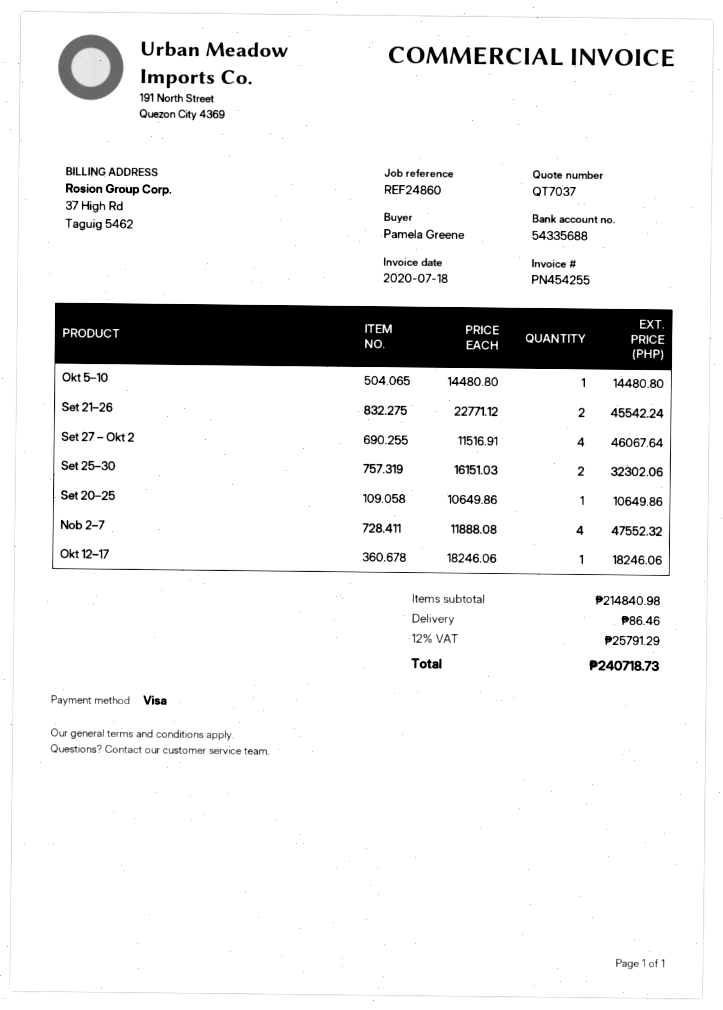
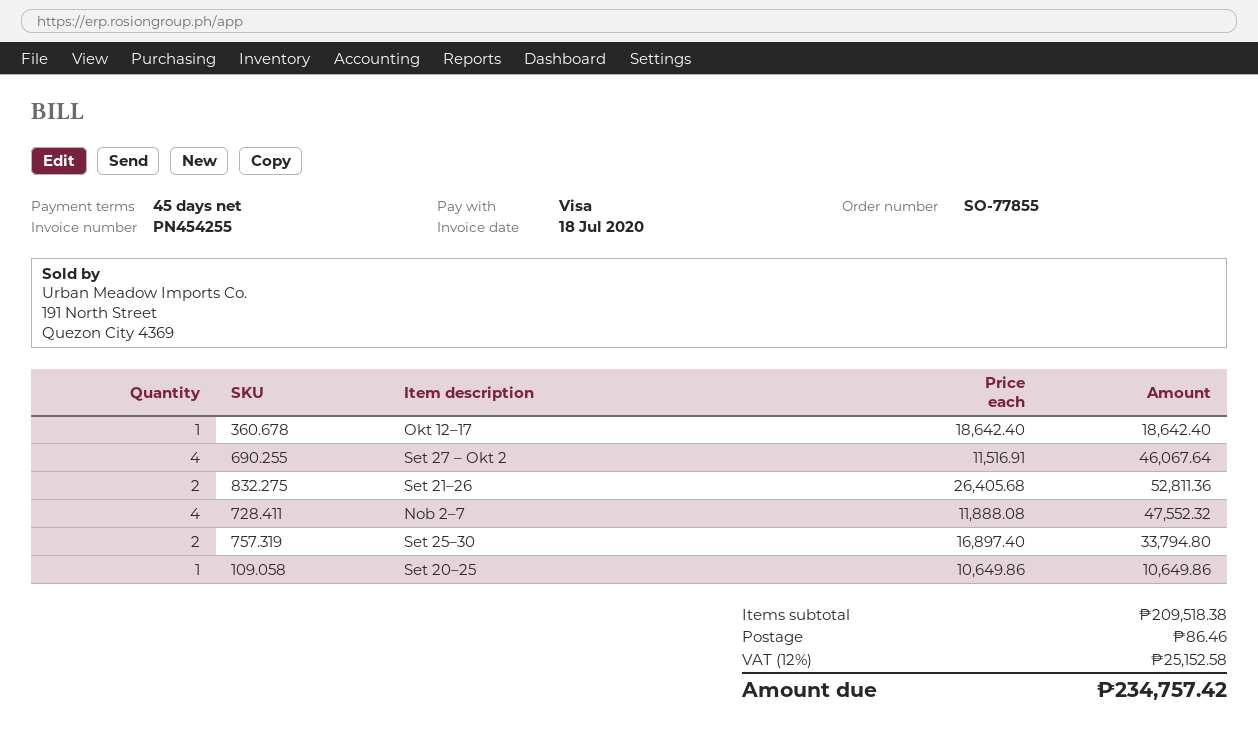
Okt 5–10: 1 x 14480.80 = 14480.80 -> none
Set 21–26: 2 x 22771.12 = 45542.24 -> 2 x 26405.68 = 52811.36
Set 25–30: 2 x 16151.03 = 32302.06 -> 2 x 16897.40 = 33794.80
Okt 12–17: 1 x 18246.06 = 18246.06 -> 1 x 18642.40 = 18642.40
subtotal: 214840.98 -> 209518.38
tax: 12% = 25791.29 -> 12% = 25152.58
total: 240718.73 -> 234757.42

